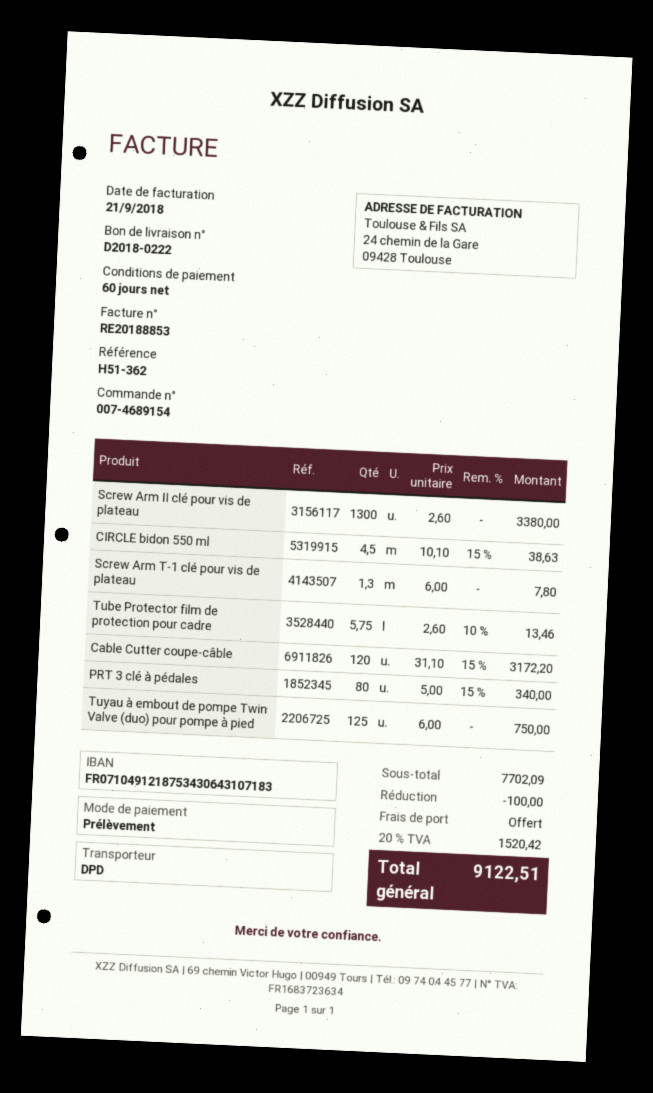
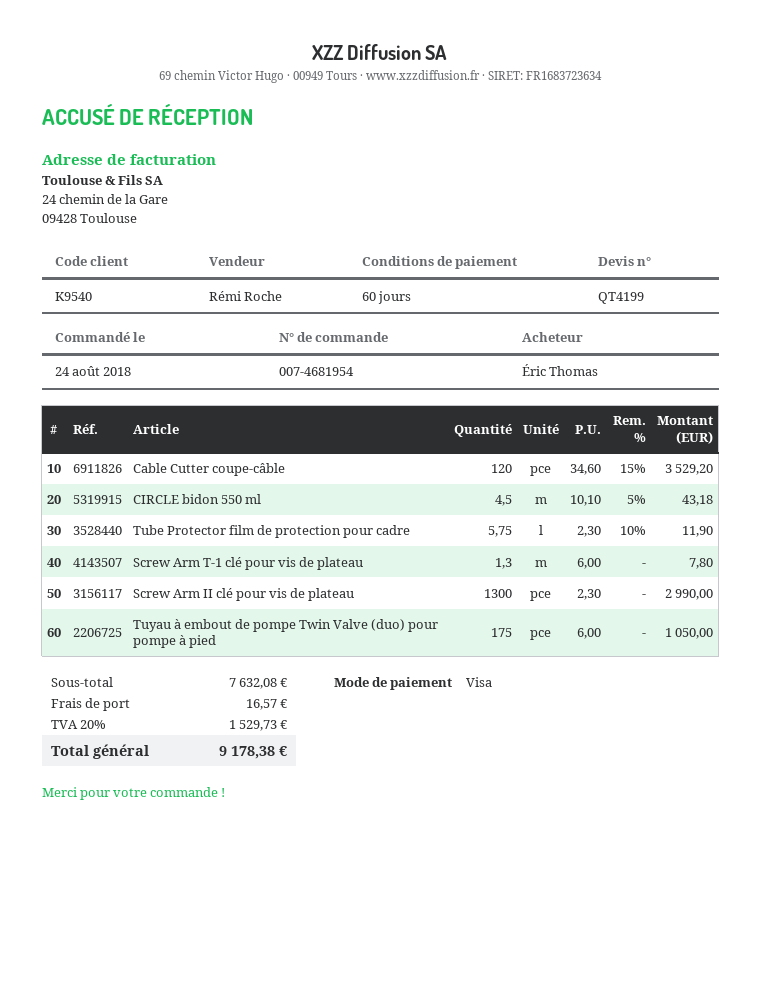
order number: 007-4689154 -> 007-4681954
payment method: direct debit -> Visa
Screw Arm II clé pour vis de plateau: 1300 x 2.60 = 3380.00 -> 1300 x 2.30 = 2990.00
CIRCLE bidon 550 ml: 4.5 x 10.10 - 15% = 38.63 -> 4.5 x 10.10 - 5% = 43.18
Tube Protector film de protection pour cadre: 5.75 x 2.60 - 10% = 13.46 -> 5.75 x 2.30 - 10% = 11.90
Cable Cutter coupe-câble: 120 x 31.10 - 15% = 3172.20 -> 120 x 34.60 - 15% = 3529.20
PRT 3 clé à pédales: 80 x 5.00 - 15% = 340.00 -> none
Tuyau à embout de pompe Twin Valve (duo) pour pompe à pied: 125 x 6.00 = 750.00 -> 175 x 6.00 = 1050.00
subtotal: 7702.09 -> 7632.08
discount: 100.00 -> none
shipping: 0.00 -> 16.57
tax: 20% = 1520.42 -> 20% = 1529.73
total: 9122.51 -> 9178.38

